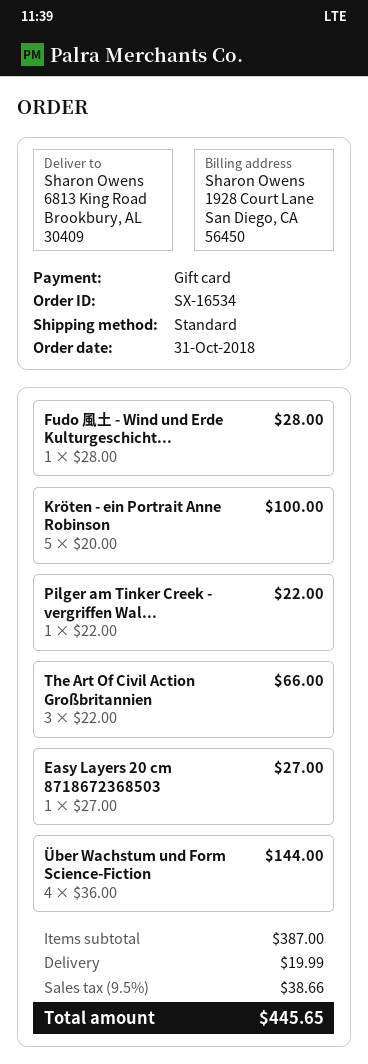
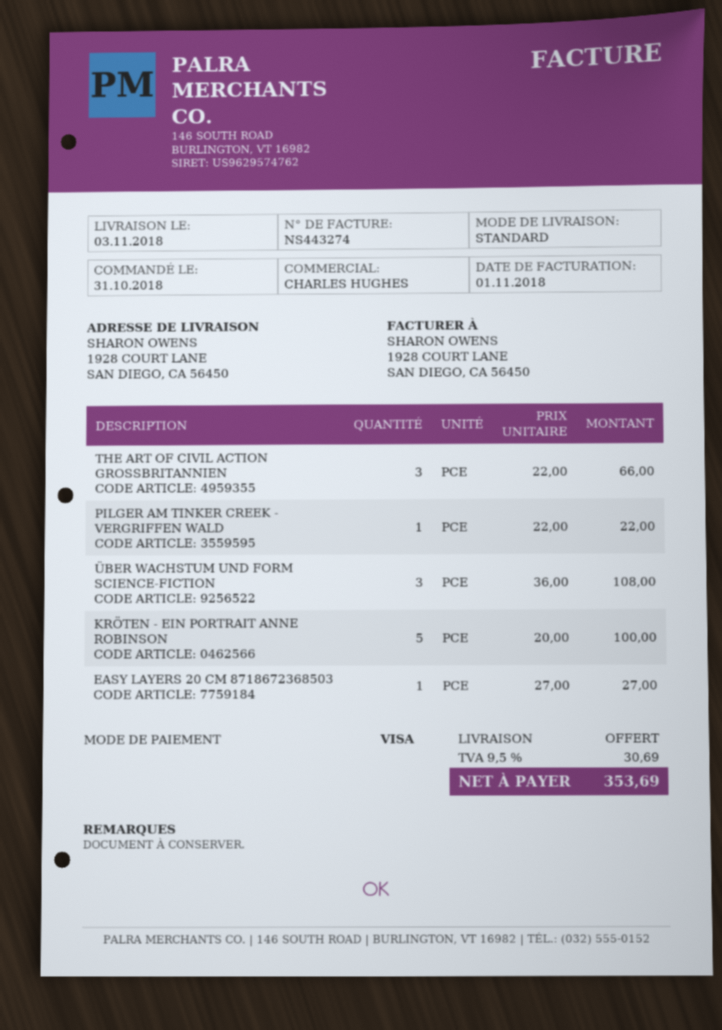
payment method: gift card -> Visa
ship to: 6813 King Road, Brookbury, AL 30409 -> 1928 COURT LANE, SAN DIEGO, CA 56450
Fudo 風土 - Wind und Erde Kulturgeschicht...: 1 x 28.00 = 28.00 -> none
Über Wachstum und Form Science-Fiction: 4 x 36.00 = 144.00 -> 3 x 36.00 = 108.00
shipping: 19.99 -> 0.00
tax: 9.5% = 38.66 -> 9.5% = 30.69
total: 445.65 -> 353.69

